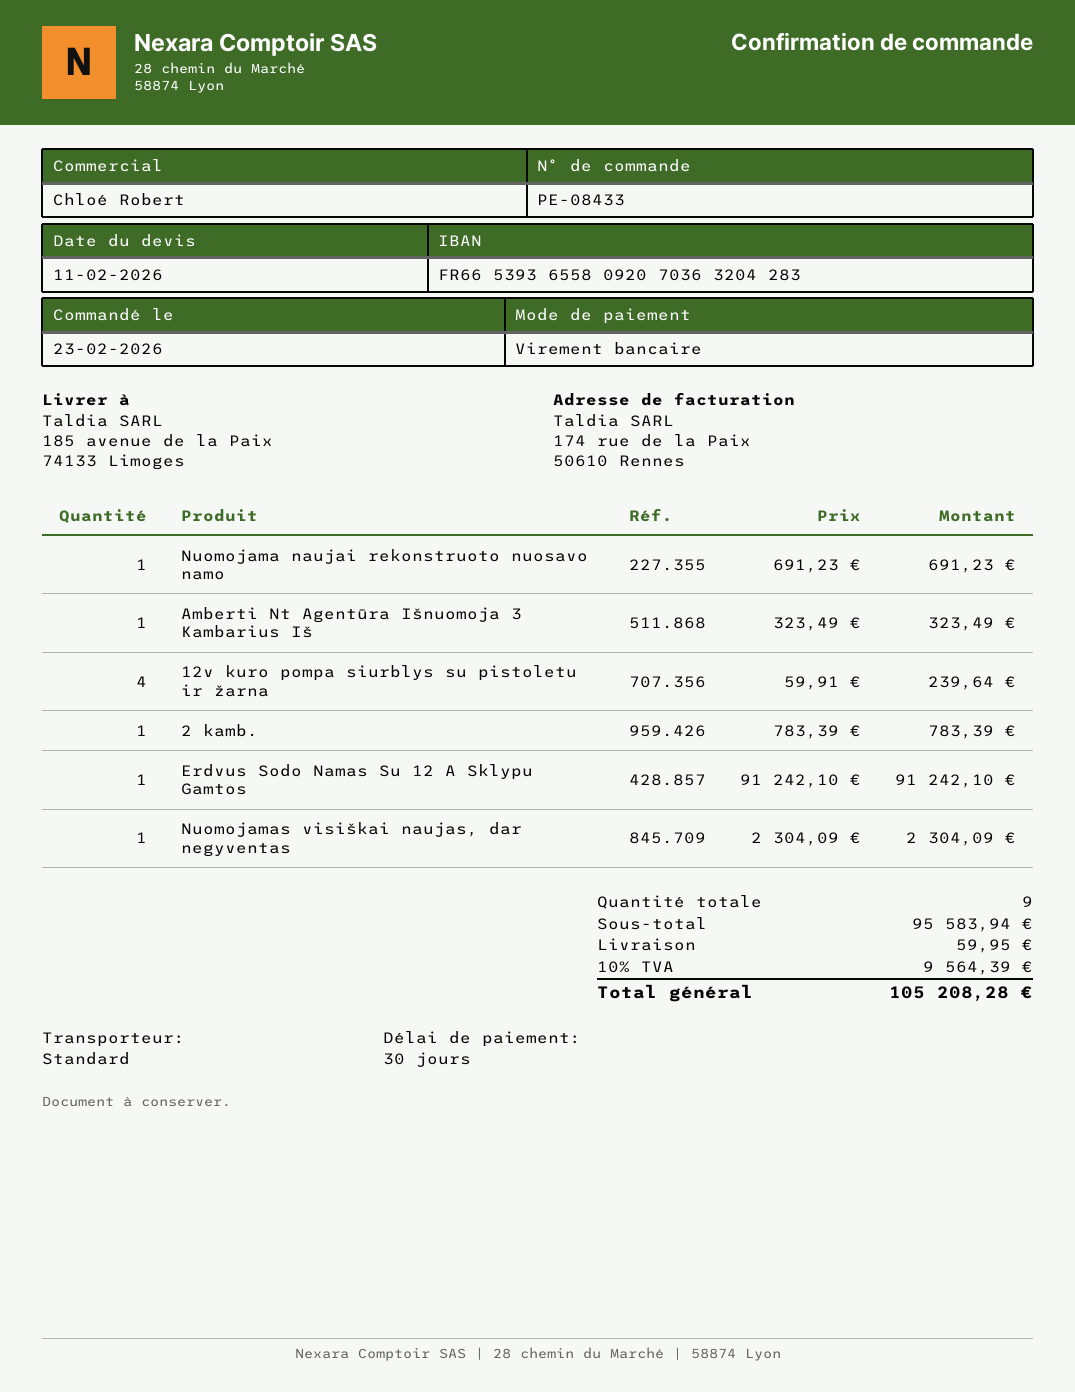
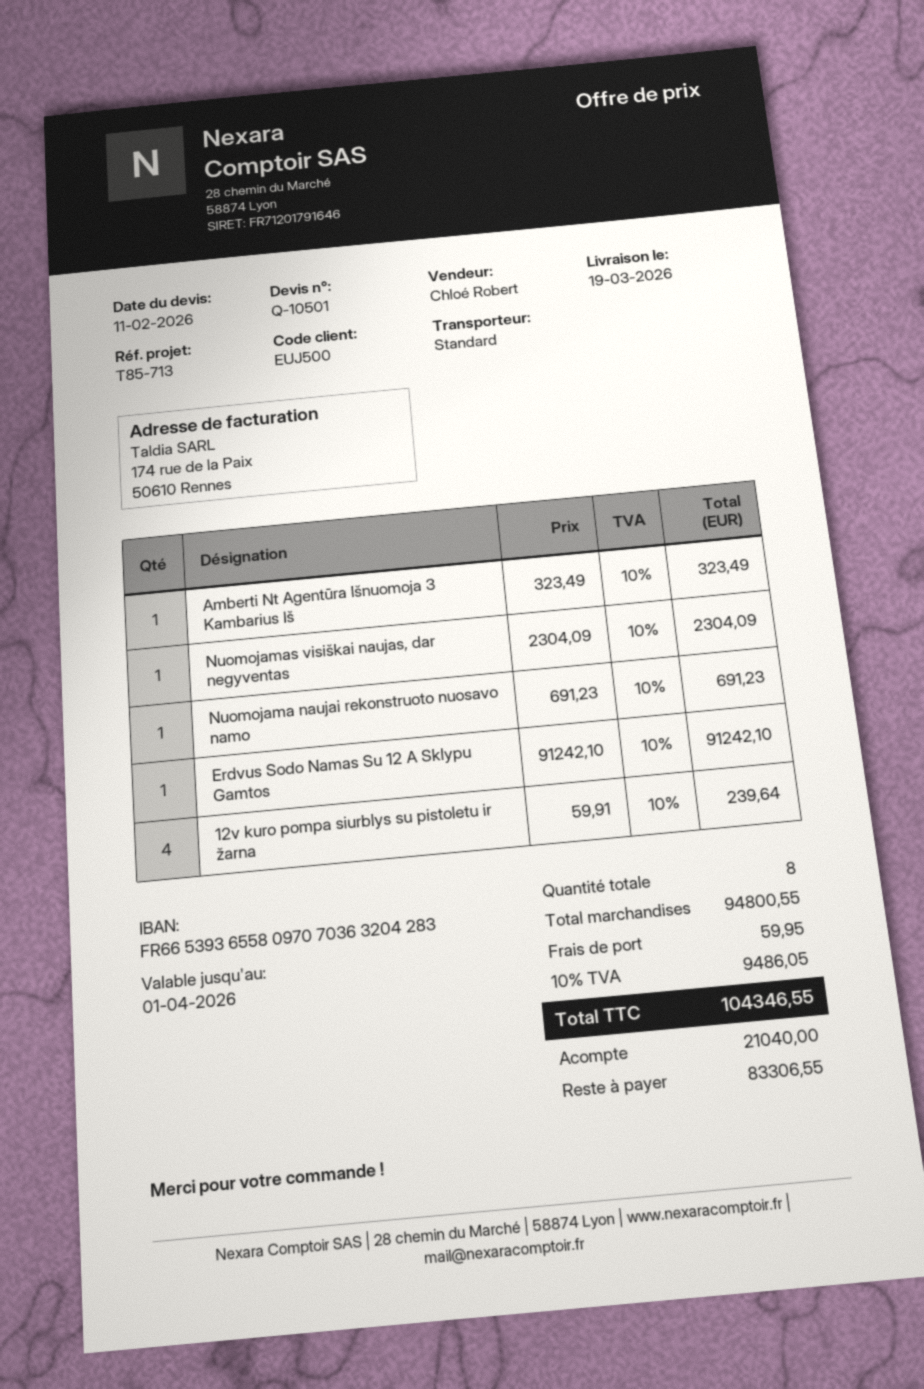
bank account: FR6653936558092070363204283 -> FR6653936558097070363204283
2 kamb.: 1 x 783.39 = 783.39 -> none
total quantity: 9 -> 8
subtotal: 95583.94 -> 94800.55
tax: 10% = 9564.39 -> 10% = 9486.05
total: 105208.28 -> 104346.55

